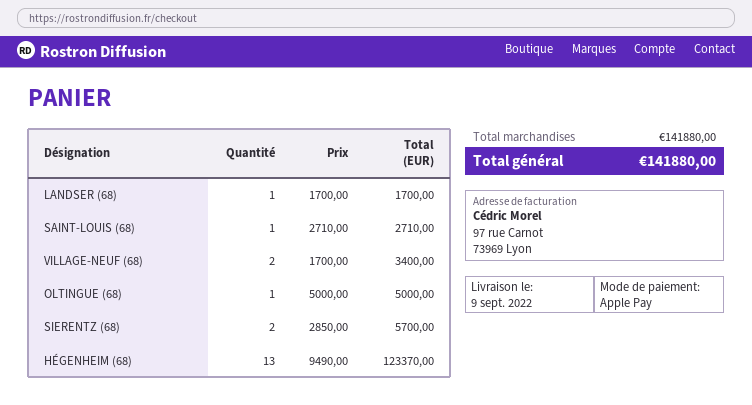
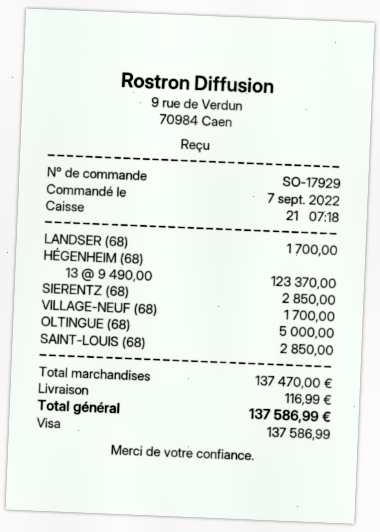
payment method: Apple Pay -> Visa
SAINT-LOUIS (68): 1 x 2710.00 = 2710.00 -> 1 x 2850.00 = 2850.00
VILLAGE-NEUF (68): 2 x 1700.00 = 3400.00 -> 1 x 1700.00 = 1700.00
SIERENTZ (68): 2 x 2850.00 = 5700.00 -> 1 x 2850.00 = 2850.00
subtotal: 141880.00 -> 137470.00
shipping: none -> 116.99
total: 141880.00 -> 137586.99

